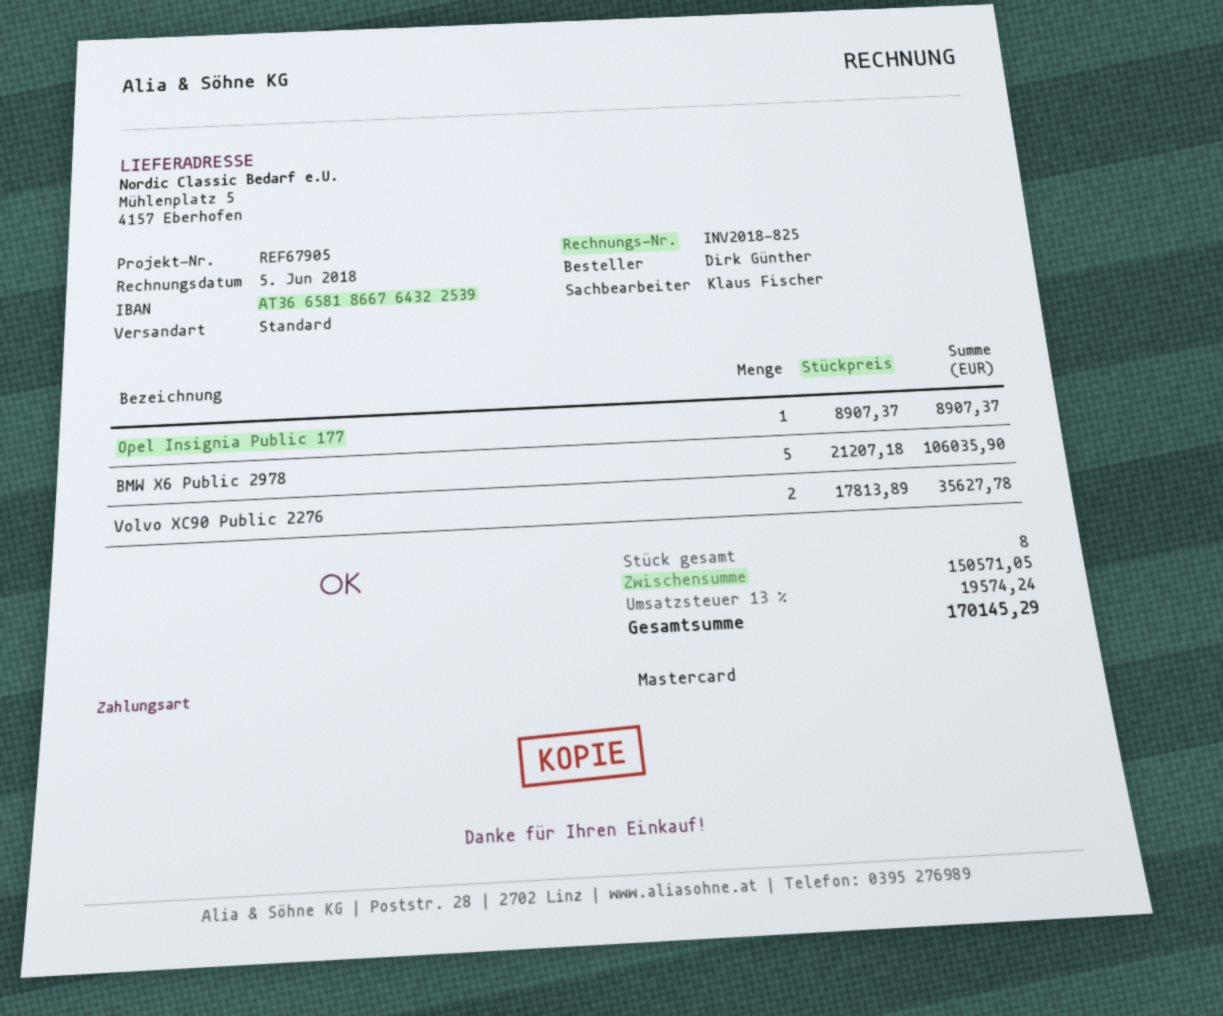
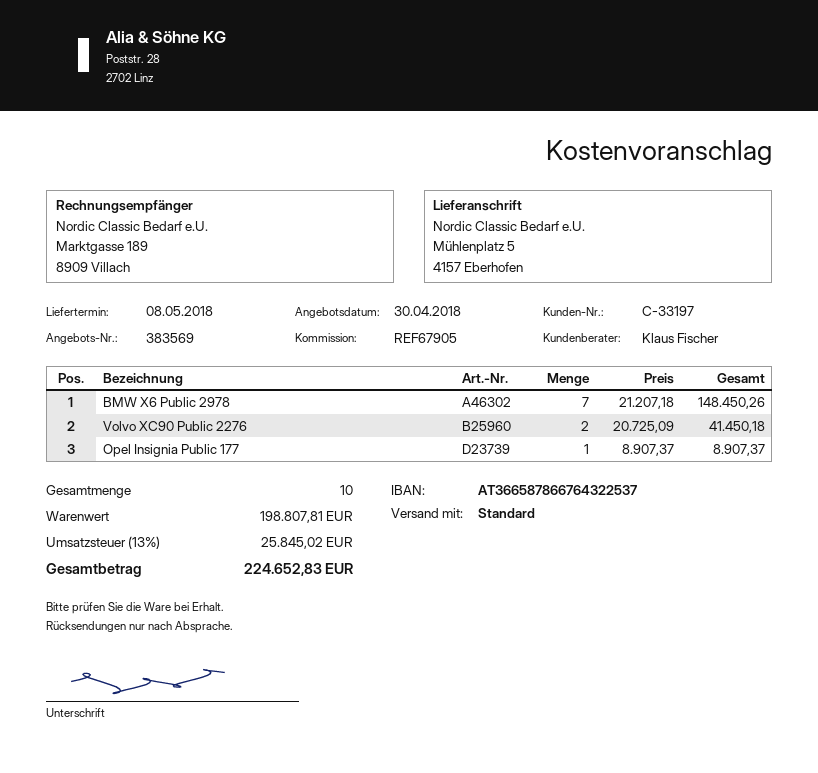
bank account: AT366581866764322539 -> AT366587866764322537
BMW X6 Public 2978: 5 x 21207.18 = 106035.90 -> 7 x 21207.18 = 148450.26
Volvo XC90 Public 2276: 2 x 17813.89 = 35627.78 -> 2 x 20725.09 = 41450.18
total quantity: 8 -> 10
subtotal: 150571.05 -> 198807.81
tax: 13% = 19574.24 -> 13% = 25845.02
total: 170145.29 -> 224652.83

